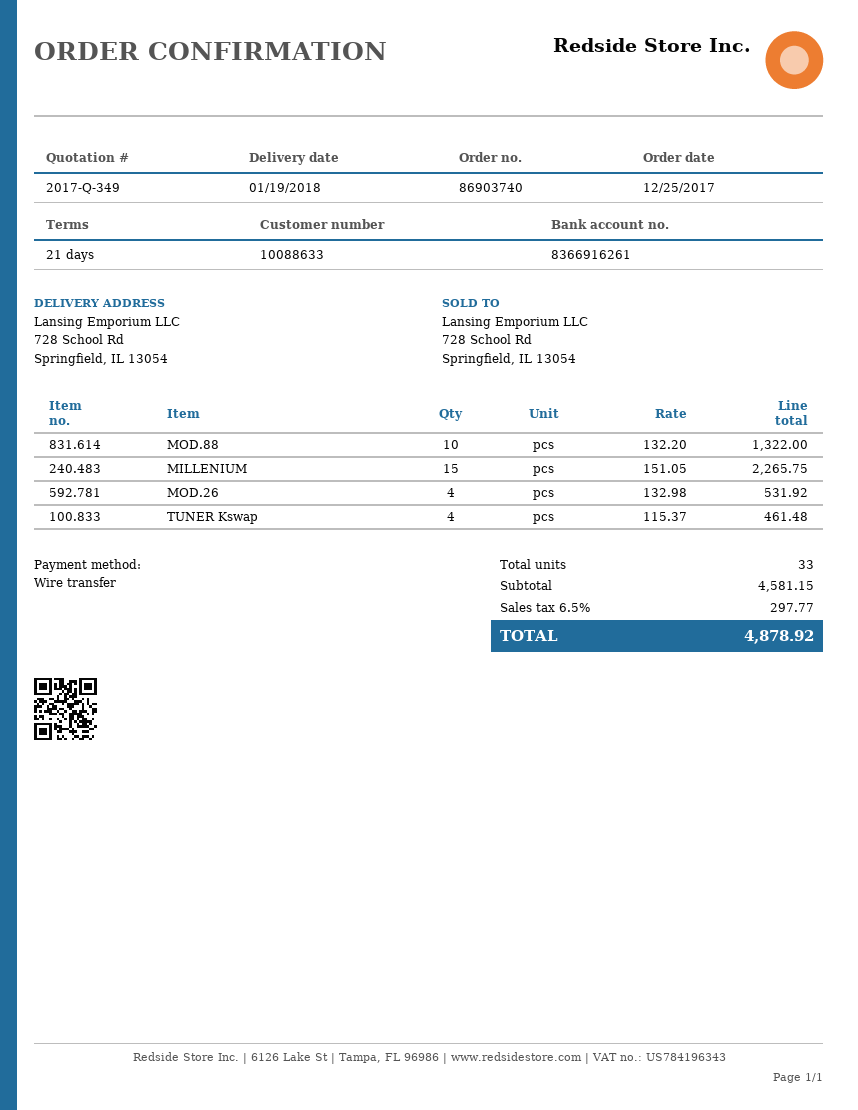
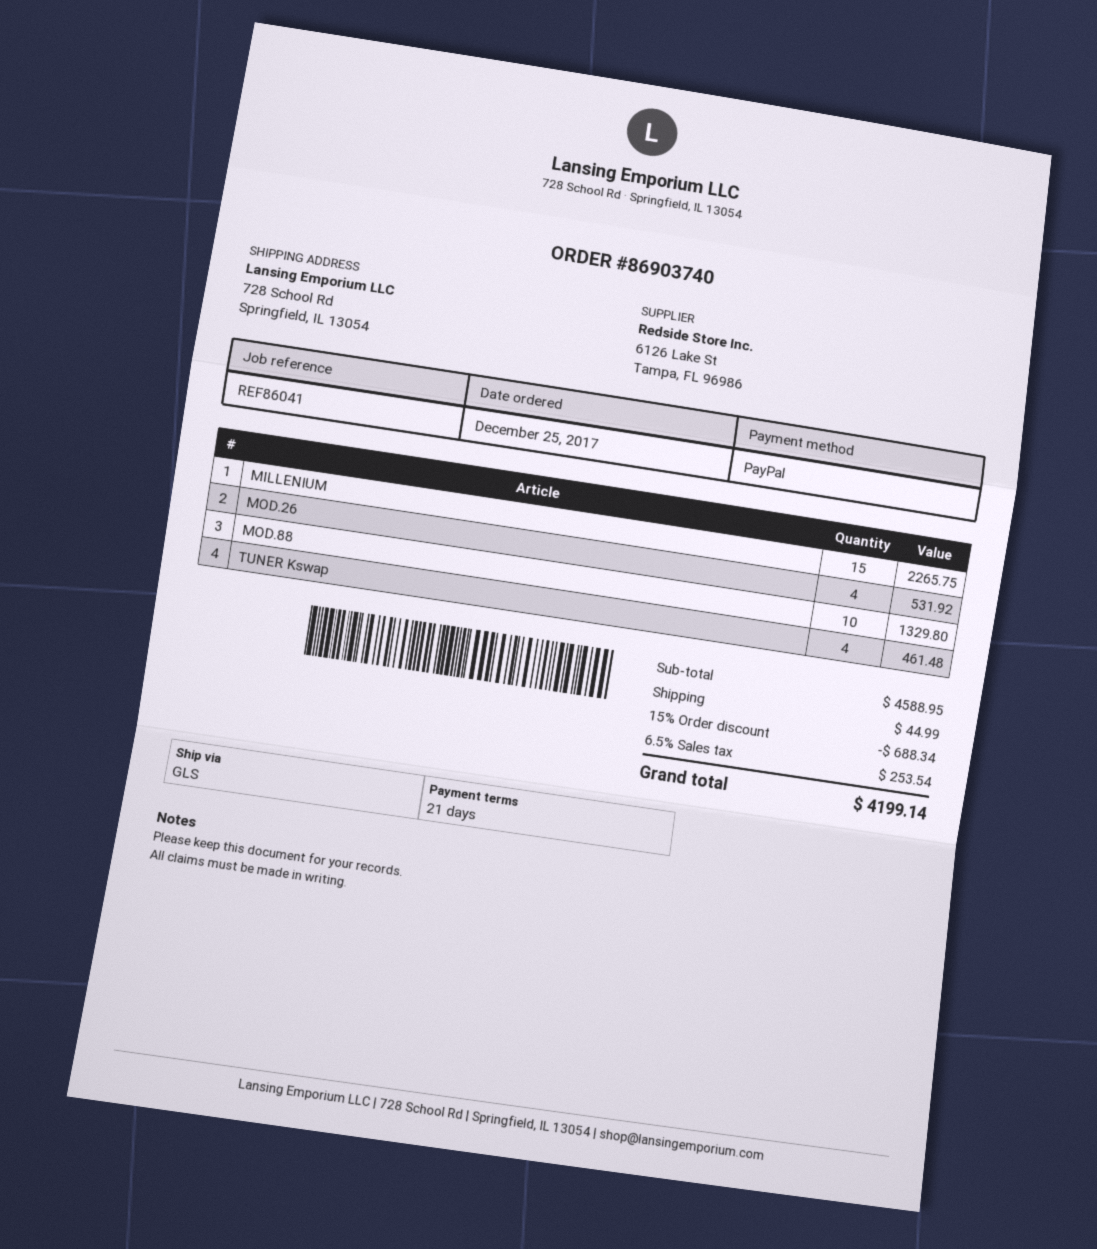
payment method: bank transfer -> PayPal
MOD.88: 10 for 1322.00 -> 10 for 1329.80
subtotal: 4581.15 -> 4588.95
discount: none -> 15% = 688.34
shipping: none -> 44.99
tax: 6.5% = 297.77 -> 6.5% = 253.54
total: 4878.92 -> 4199.14

